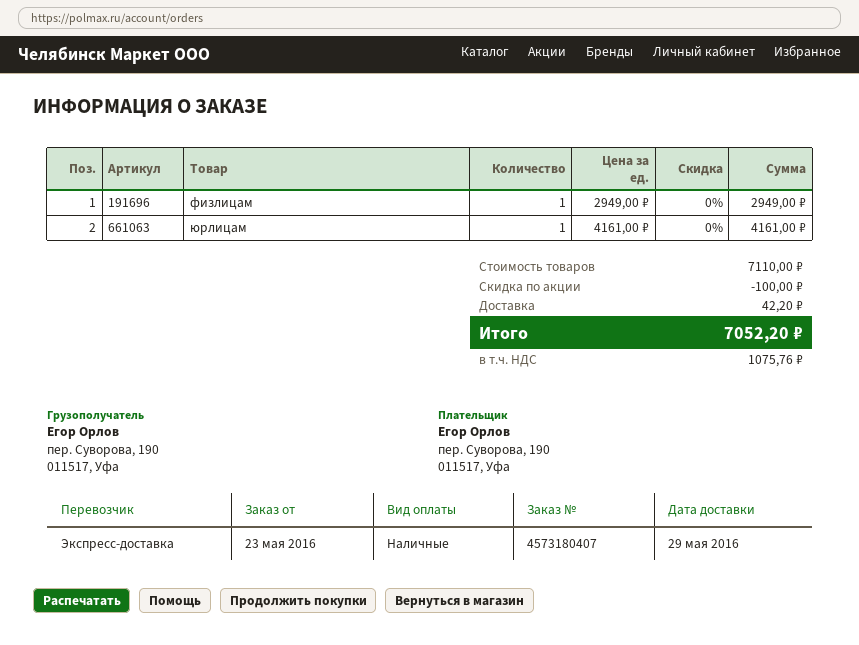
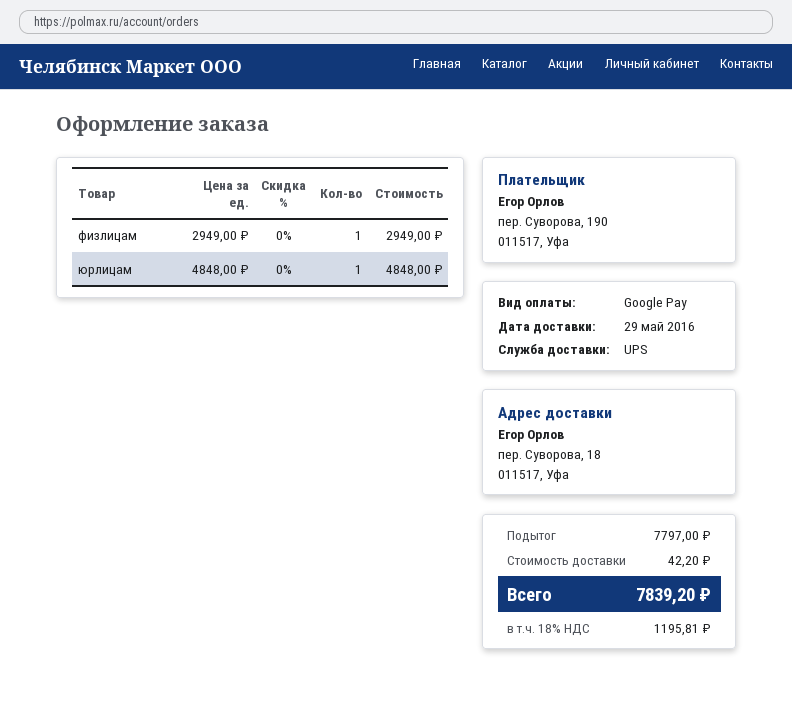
payment method: cash -> Google Pay
shipping method: express -> UPS
ship to: пер. Суворова, 190, 011517, Уфа -> пер. Суворова, 18, 011517, Уфа
юрлицам: 1 x 4161.00 = 4161.00 -> 1 x 4848.00 = 4848.00
subtotal: 7110.00 -> 7797.00
discount: 100.00 -> none
tax: 1075.76 -> 1195.81
total: 7052.20 -> 7839.20

